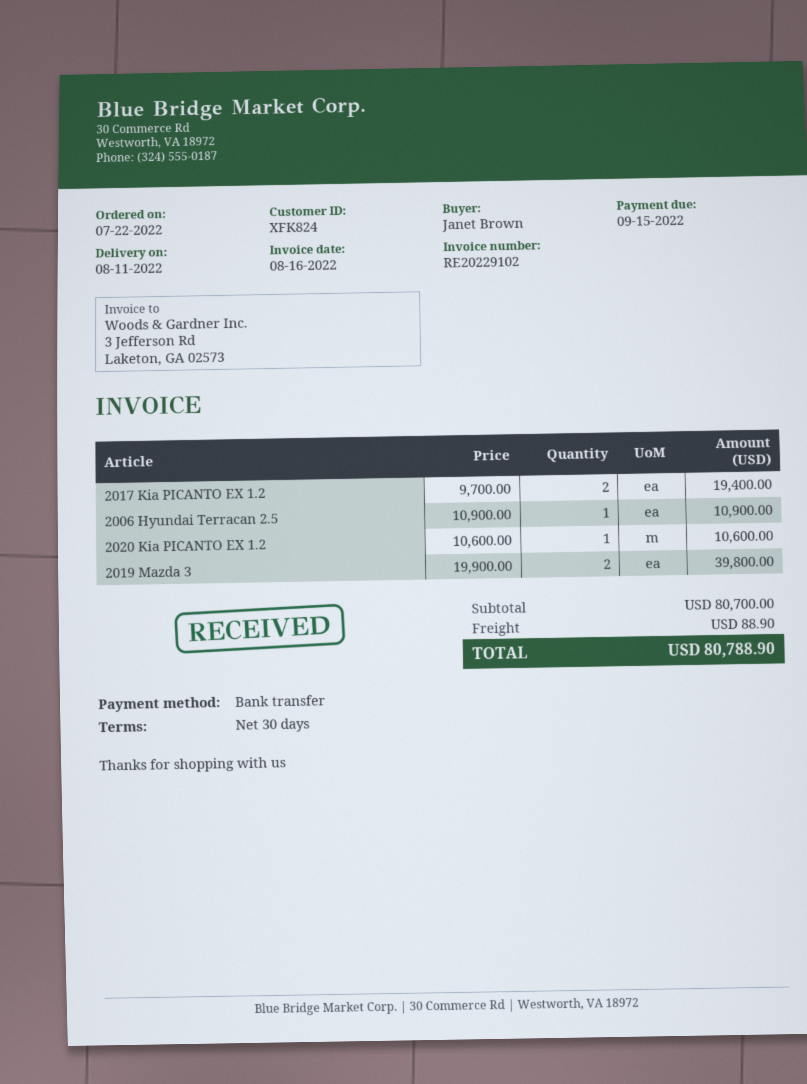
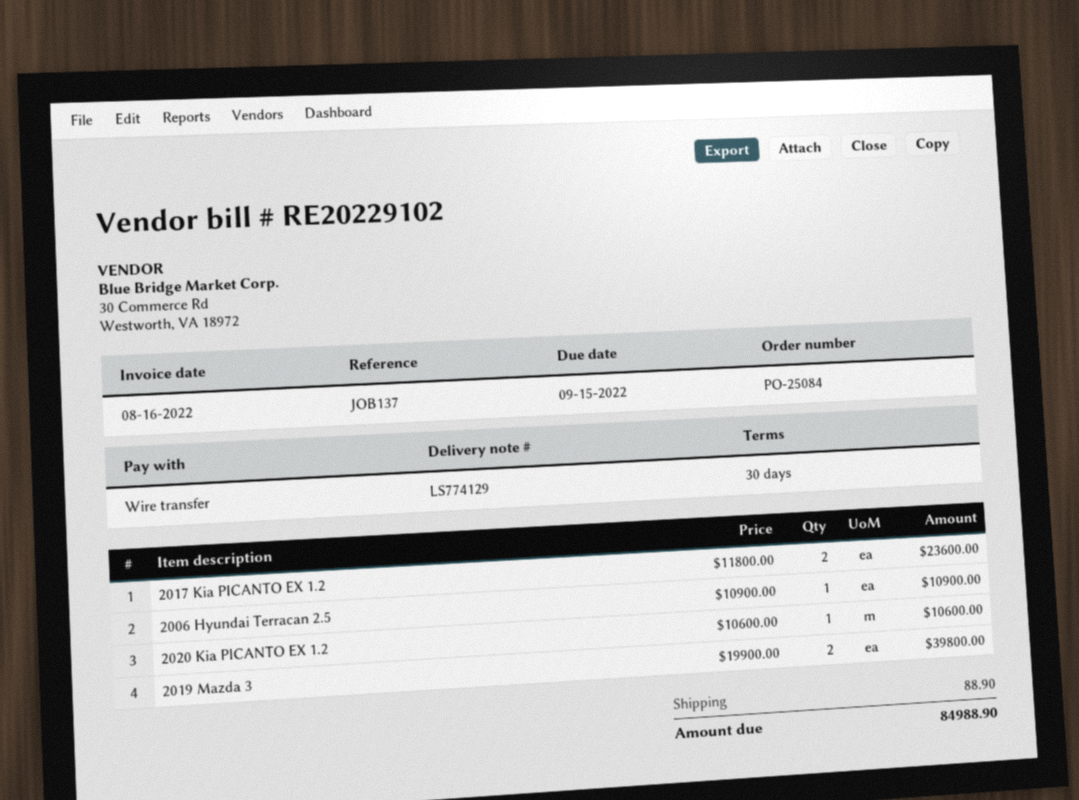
2017 Kia PICANTO EX 1.2: 2 x 9700.00 = 19400.00 -> 2 x 11800.00 = 23600.00
total: 80788.90 -> 84988.90

